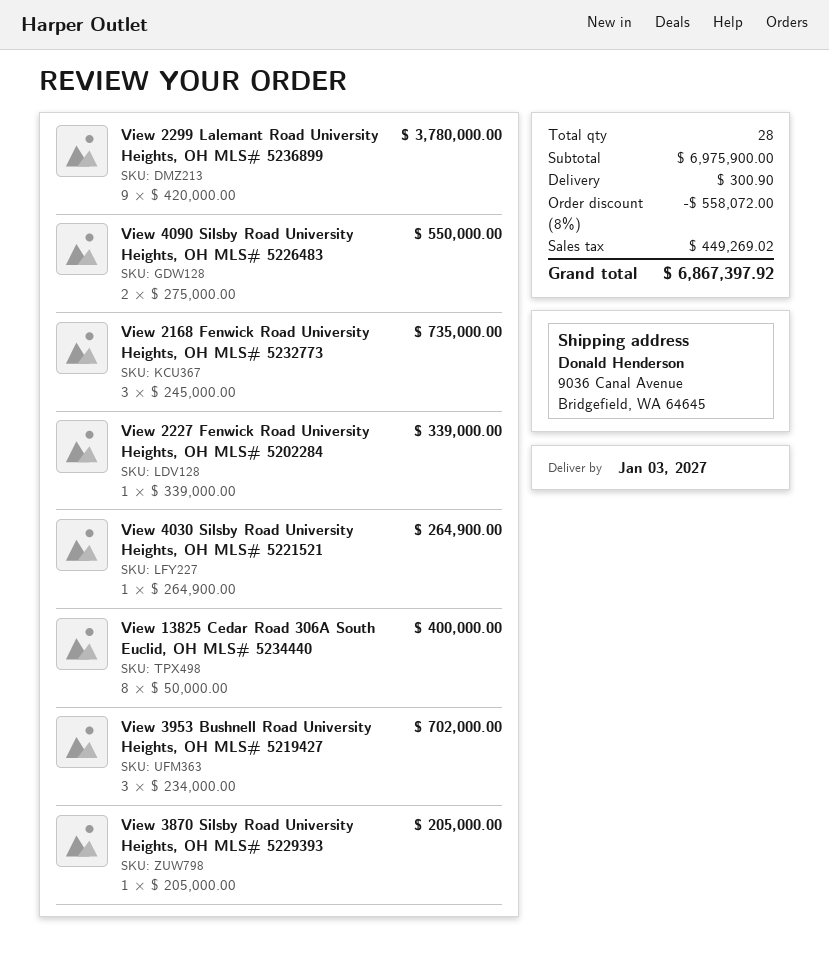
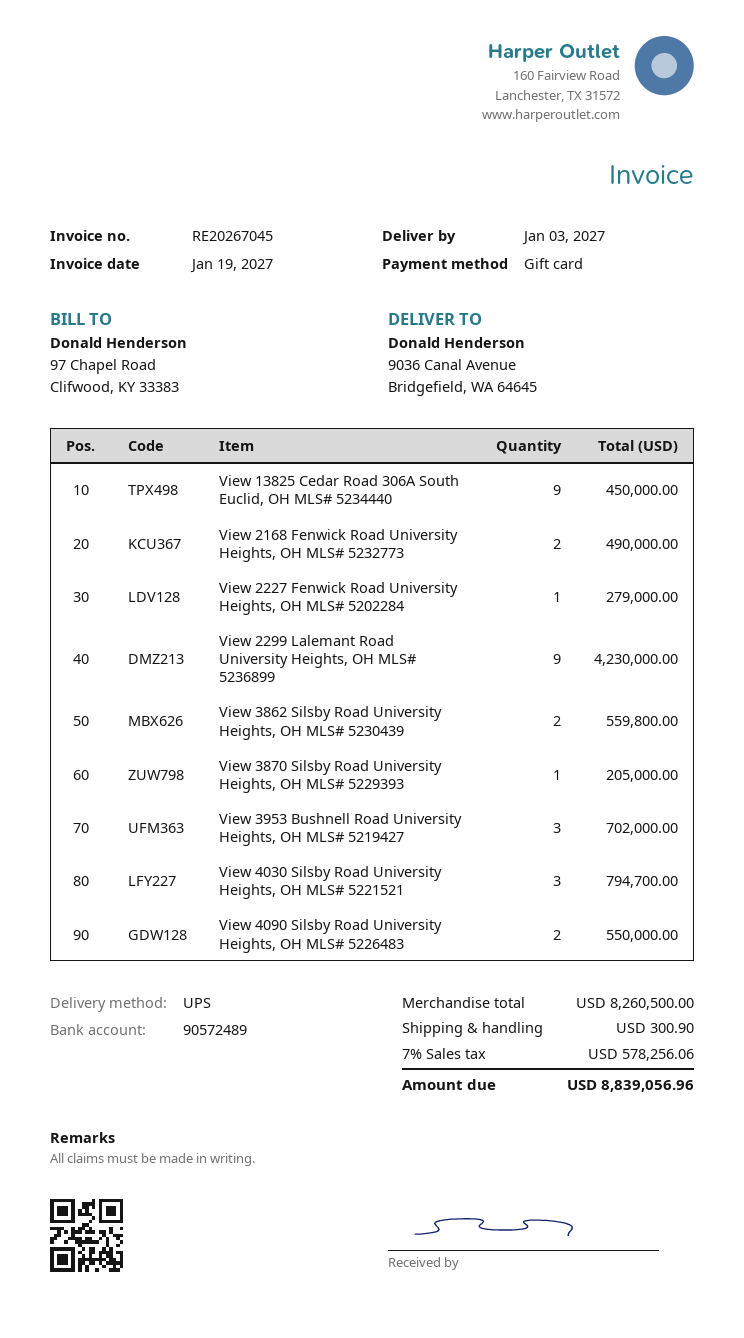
View 2299 Lalemant Road University Heights, OH MLS# 5236899: 9 for 3780000.00 -> 9 for 4230000.00
View 2168 Fenwick Road University Heights, OH MLS# 5232773: 3 for 735000.00 -> 2 for 490000.00
View 2227 Fenwick Road University Heights, OH MLS# 5202284: 1 for 339000.00 -> 1 for 279000.00
View 4030 Silsby Road University Heights, OH MLS# 5221521: 1 for 264900.00 -> 3 for 794700.00
View 13825 Cedar Road 306A South Euclid, OH MLS# 5234440: 8 for 400000.00 -> 9 for 450000.00
View 3862 Silsby Road University Heights, OH MLS# 5230439: none -> 2 for 559800.00
subtotal: 6975900.00 -> 8260500.00
discount: 8% = 558072.00 -> none
tax: 449269.02 -> 578256.06
total: 6867397.92 -> 8839056.96

